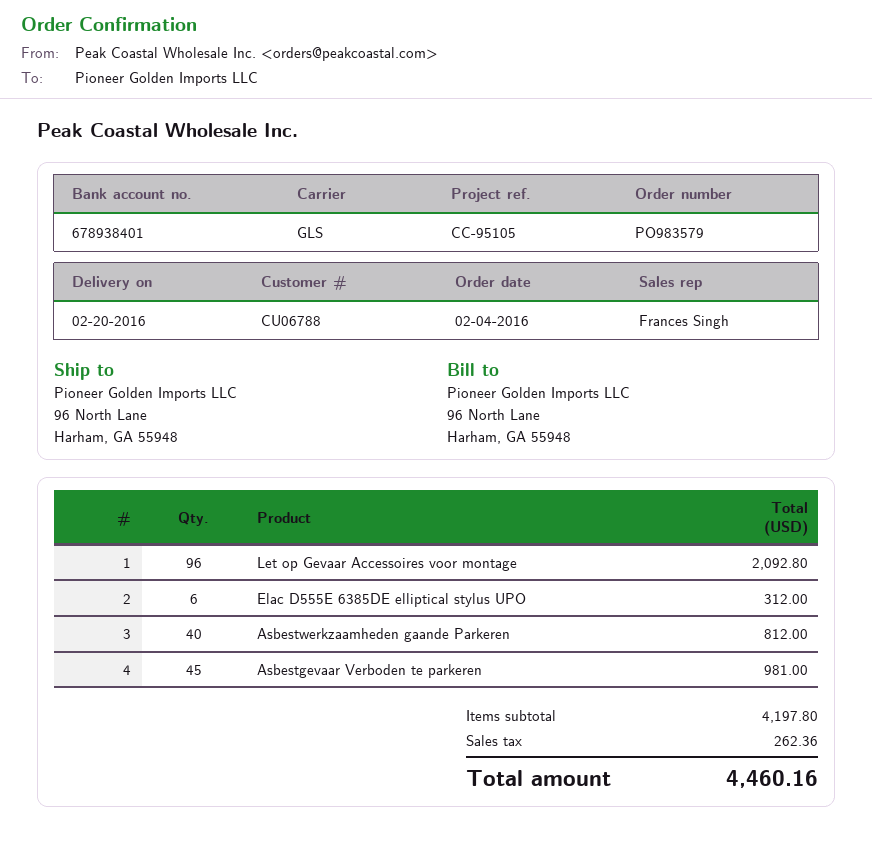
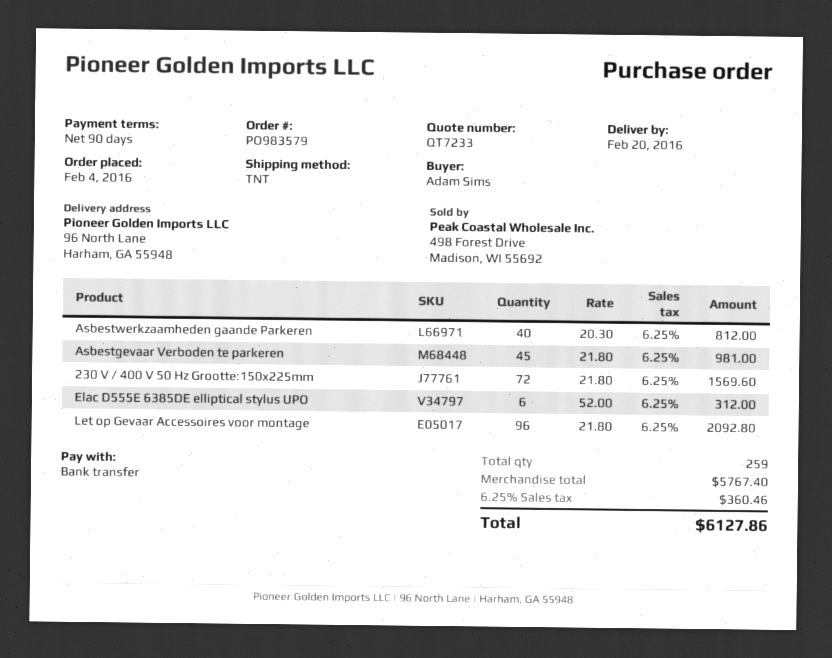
shipping method: GLS -> TNT
230 V / 400 V 50 Hz Grootte:150x225mm: none -> 72 for 1569.60
subtotal: 4197.80 -> 5767.40
tax: 262.36 -> 360.46
total: 4460.16 -> 6127.86

